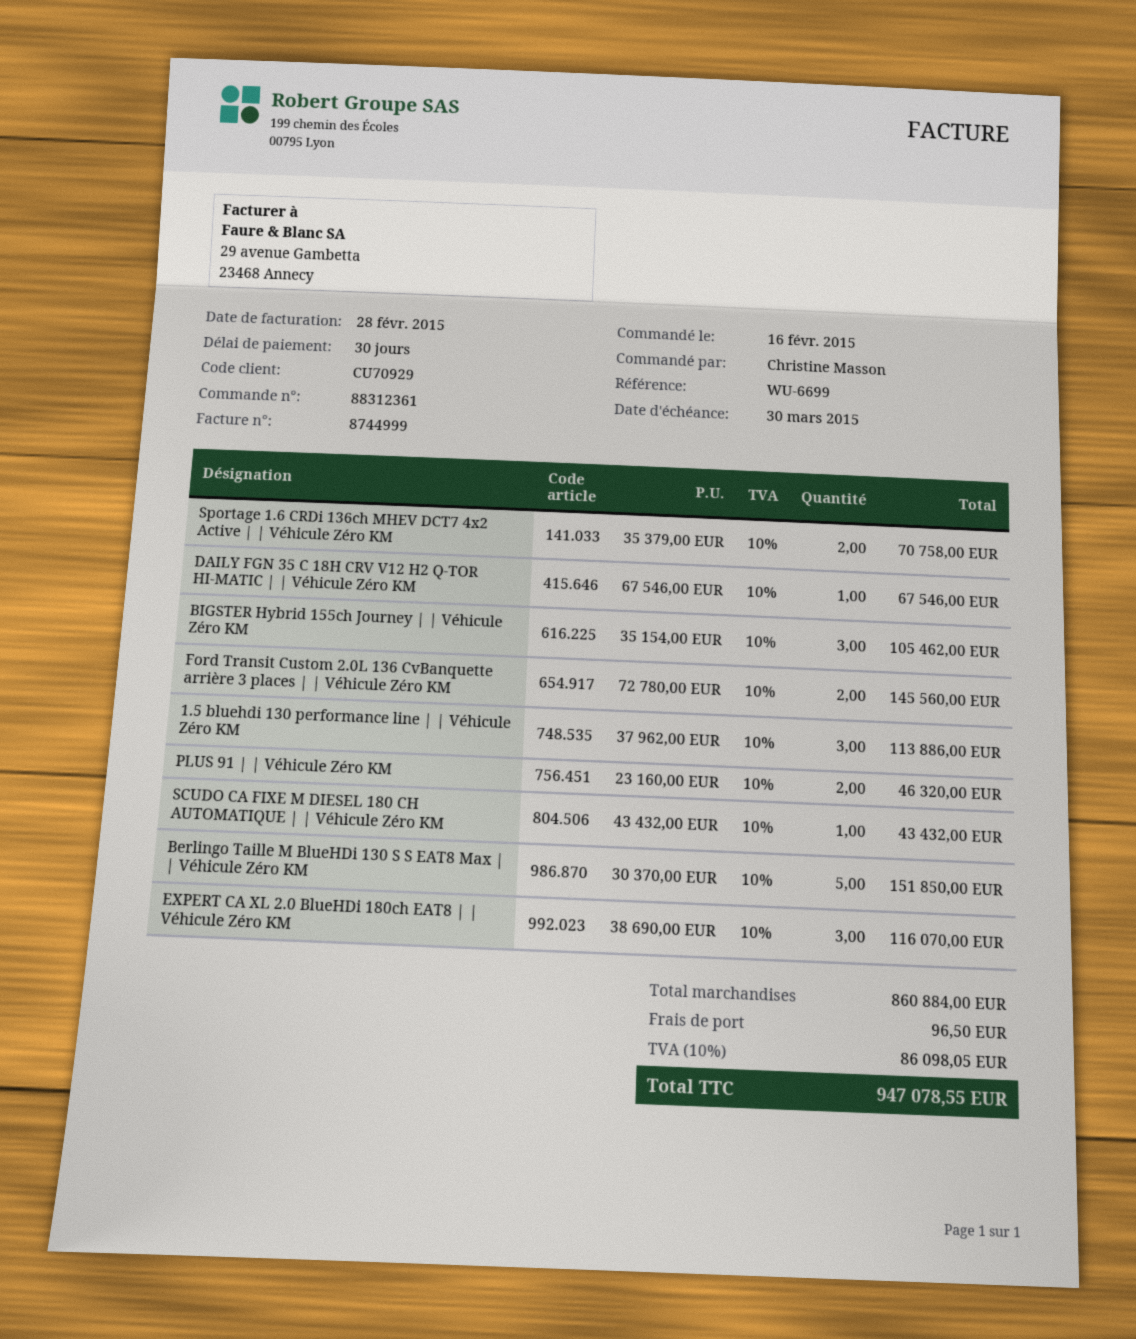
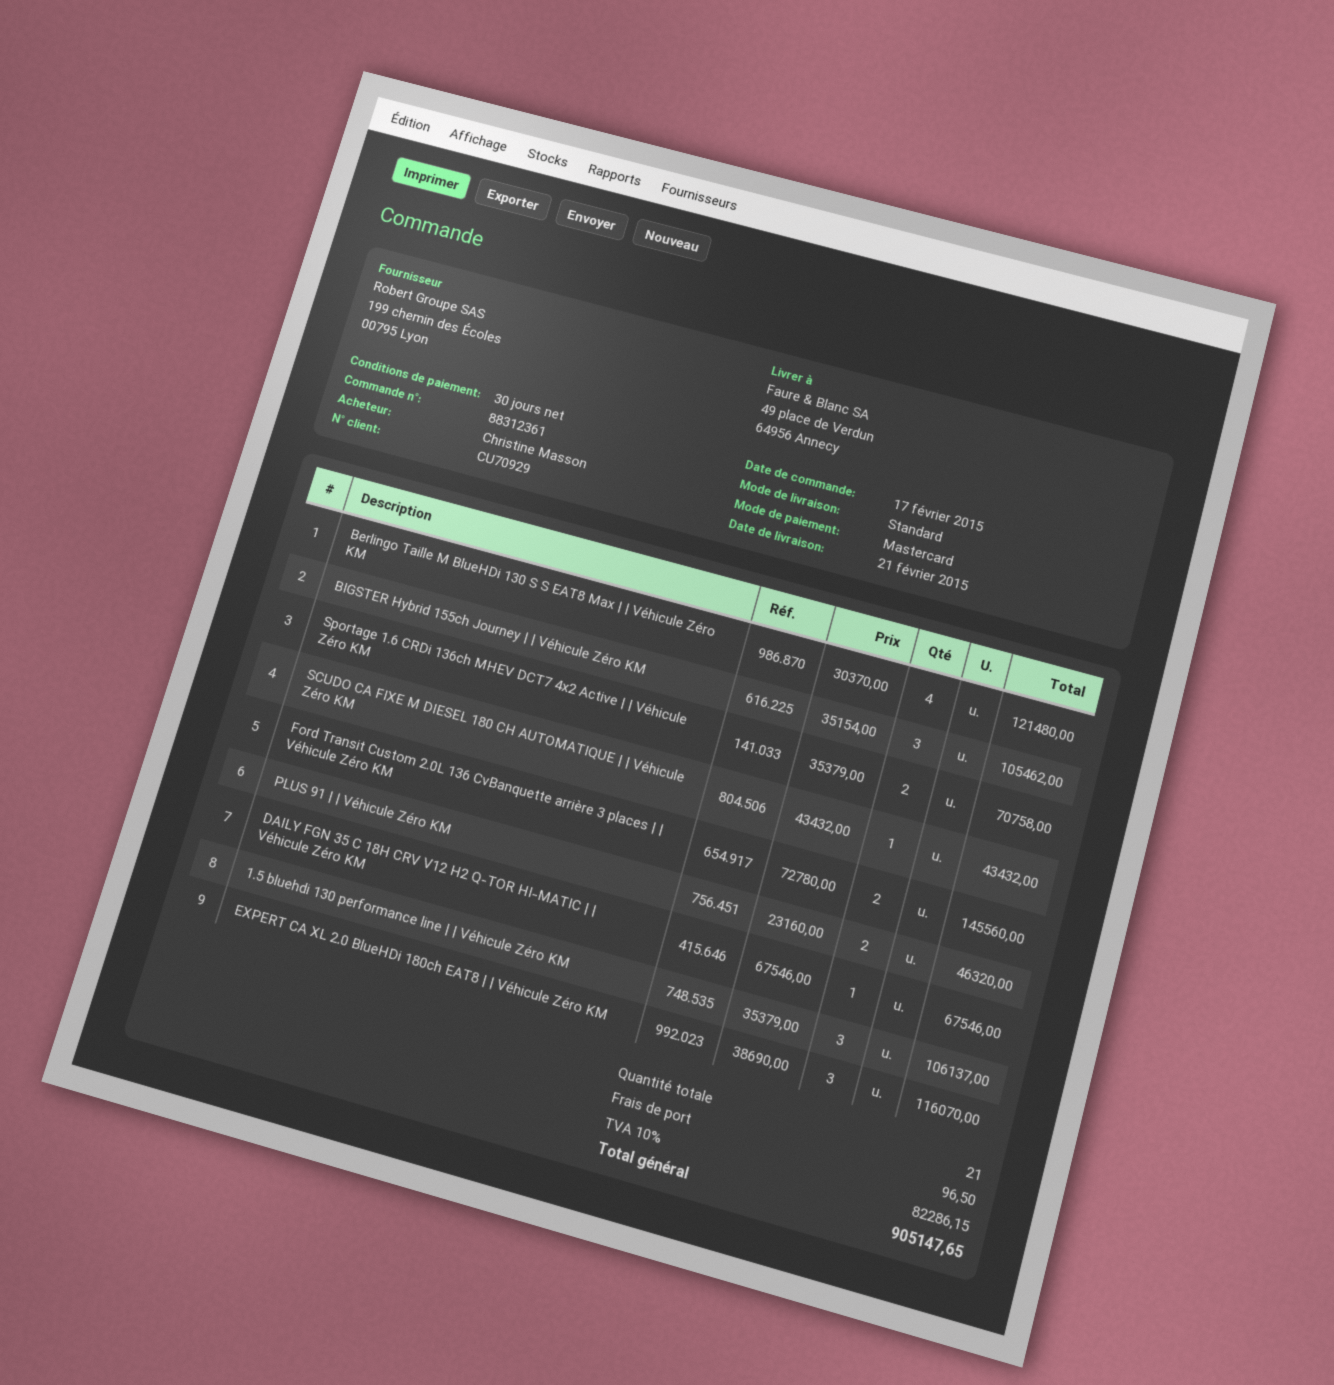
order date: 2015-02-16 -> 2015-02-17
1.5 bluehdi 130 performance line | | Véhicule Zéro KM: 3 x 37962.00 = 113886.00 -> 3 x 35379.00 = 106137.00
Berlingo Taille M BlueHDi 130 S S EAT8 Max | | Véhicule Zéro KM: 5 x 30370.00 = 151850.00 -> 4 x 30370.00 = 121480.00
tax: 10% = 86098.05 -> 10% = 82286.15
total: 947078.55 -> 905147.65

